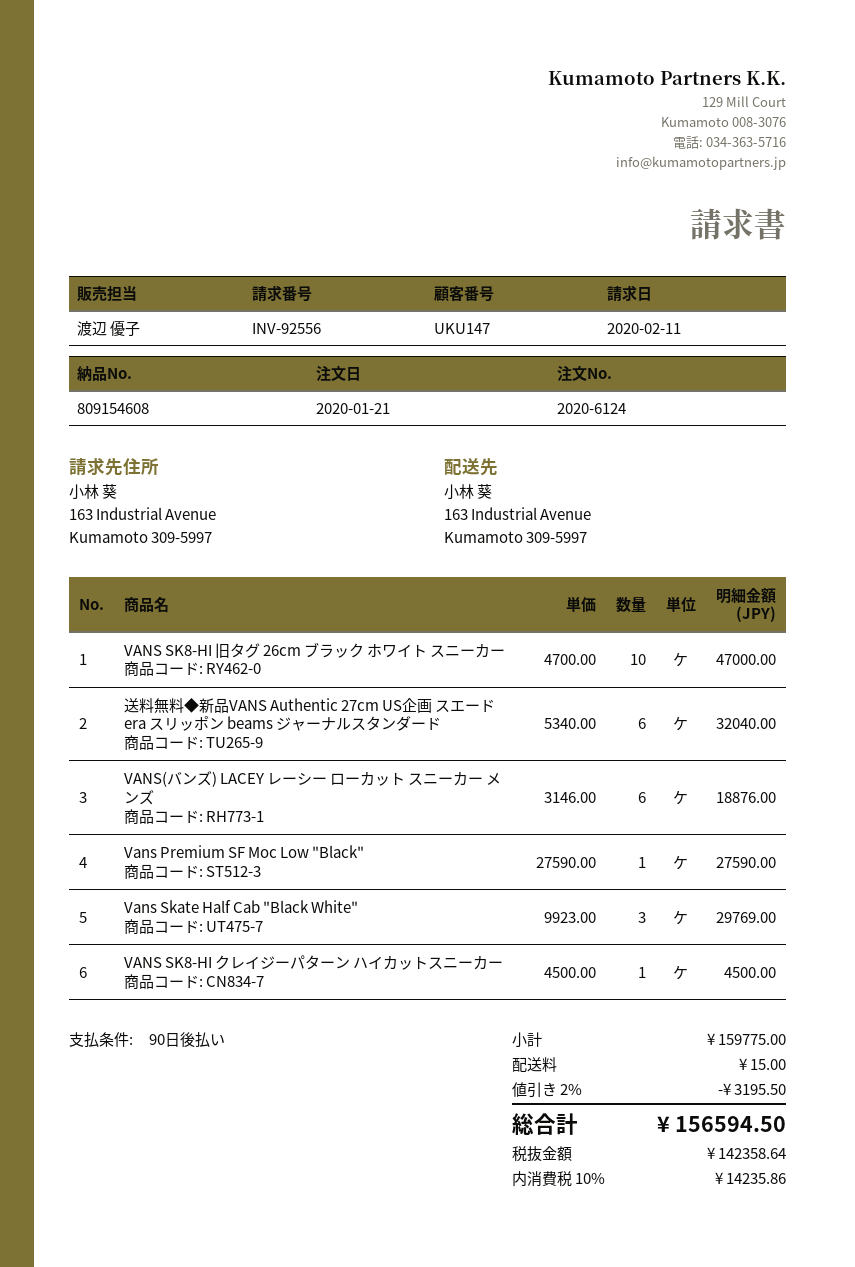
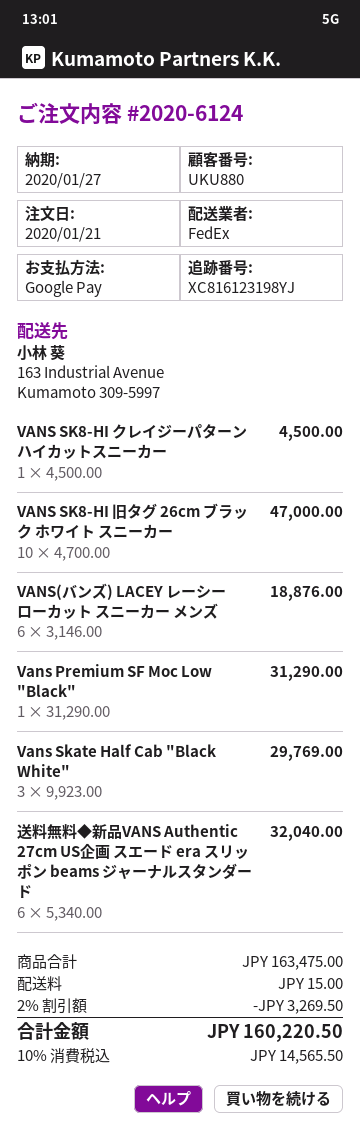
customer number: UKU147 -> UKU880
Vans Premium SF Moc Low "Black": 1 x 27590.00 = 27590.00 -> 1 x 31290.00 = 31290.00
subtotal: 159775.00 -> 163475.00
discount: 2% = 3195.50 -> 2% = 3269.50
tax: 10% = 14235.86 -> 10% = 14565.50
total: 156594.50 -> 160220.50

